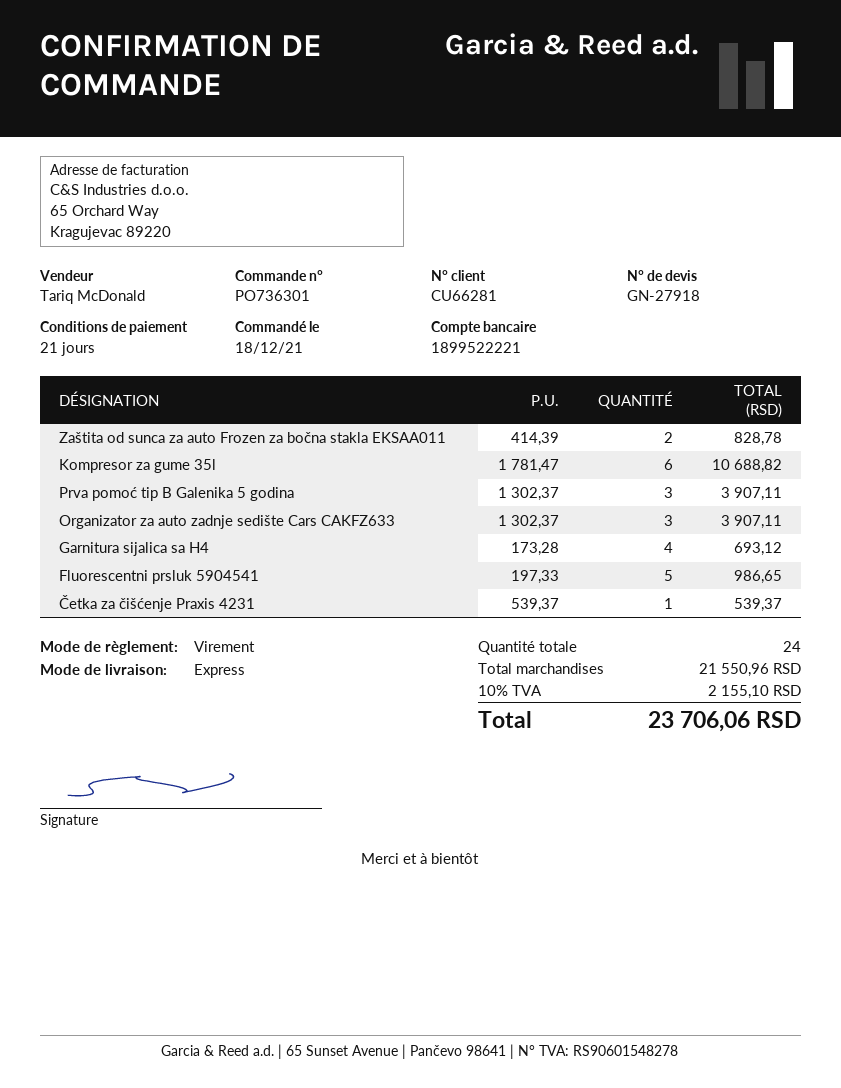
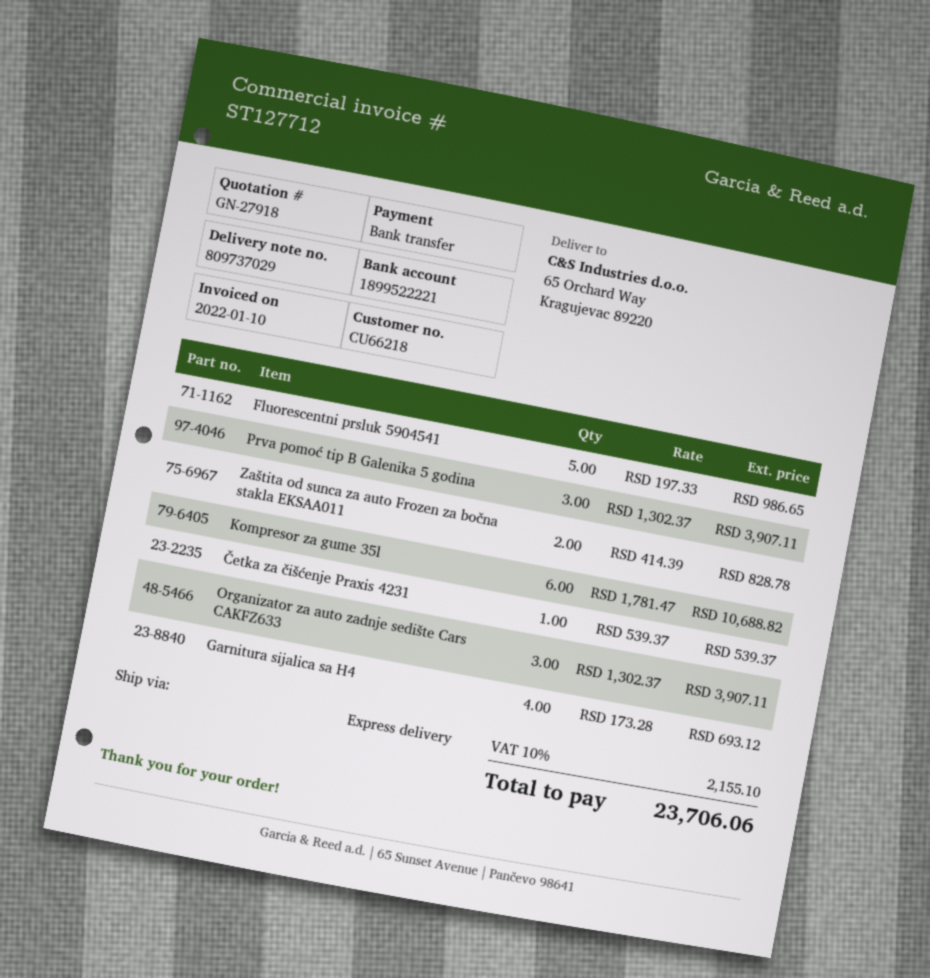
customer number: CU66281 -> CU66218

